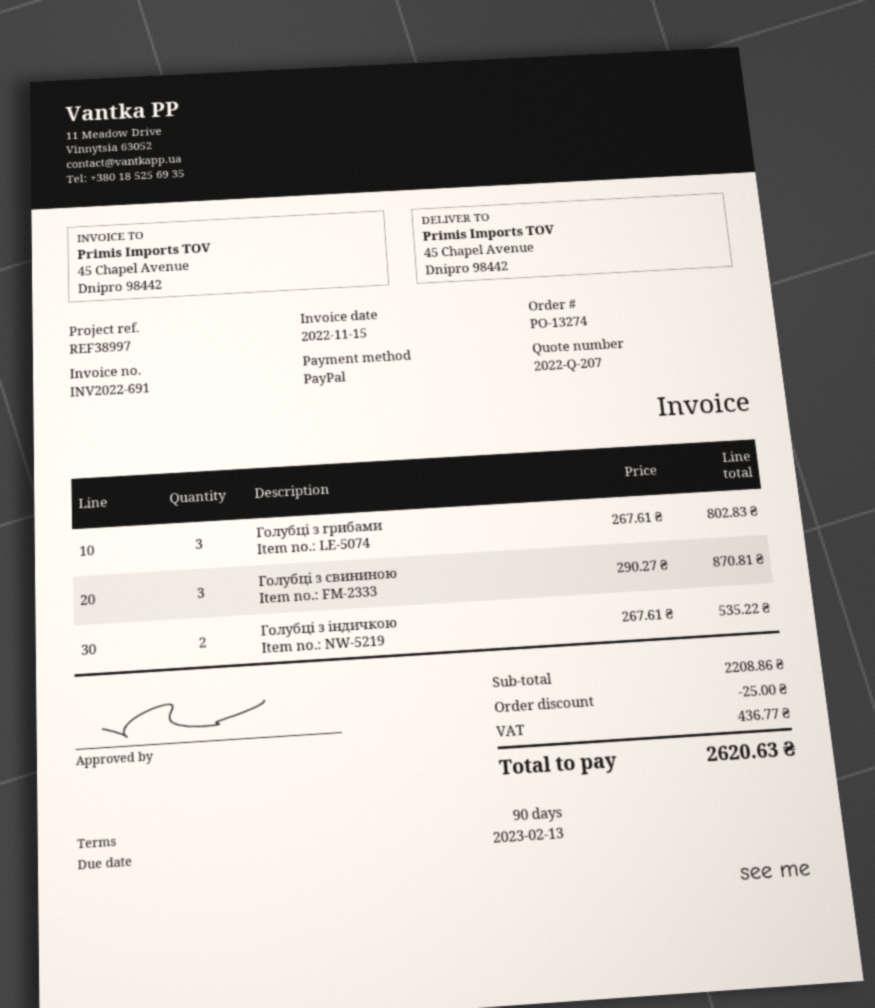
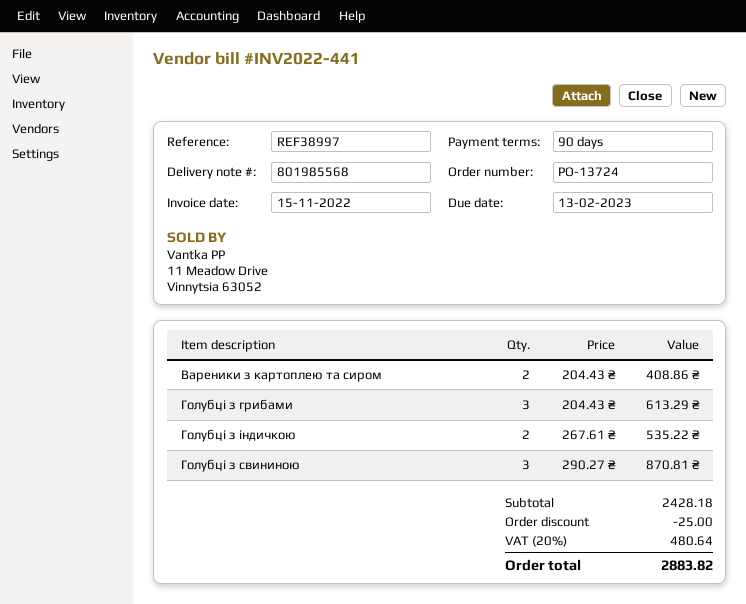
order number: PO-13274 -> PO-13724
invoice number: INV2022-691 -> INV2022-441
Голубці з грибами: 3 x 267.61 = 802.83 -> 3 x 204.43 = 613.29
Вареники з картоплею та сиром: none -> 2 x 204.43 = 408.86
subtotal: 2208.86 -> 2428.18
tax: 436.77 -> 480.64
total: 2620.63 -> 2883.82

